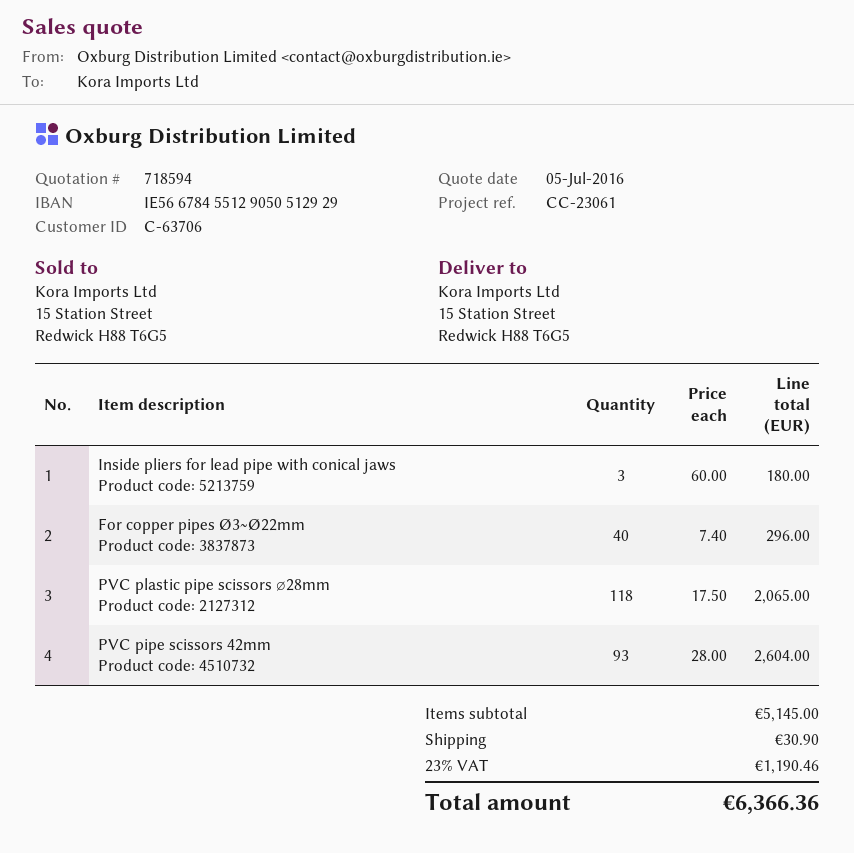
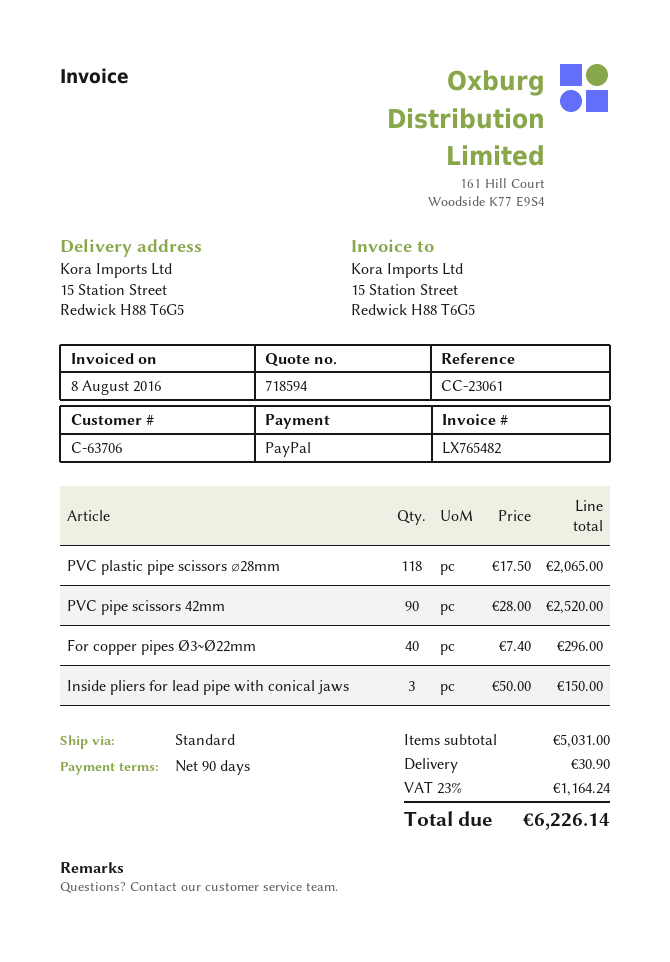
Inside pliers for lead pipe with conical jaws: 3 x 60.00 = 180.00 -> 3 x 50.00 = 150.00
PVC pipe scissors 42mm: 93 x 28.00 = 2604.00 -> 90 x 28.00 = 2520.00
subtotal: 5145.00 -> 5031.00
tax: 23% = 1190.46 -> 23% = 1164.24
total: 6366.36 -> 6226.14

